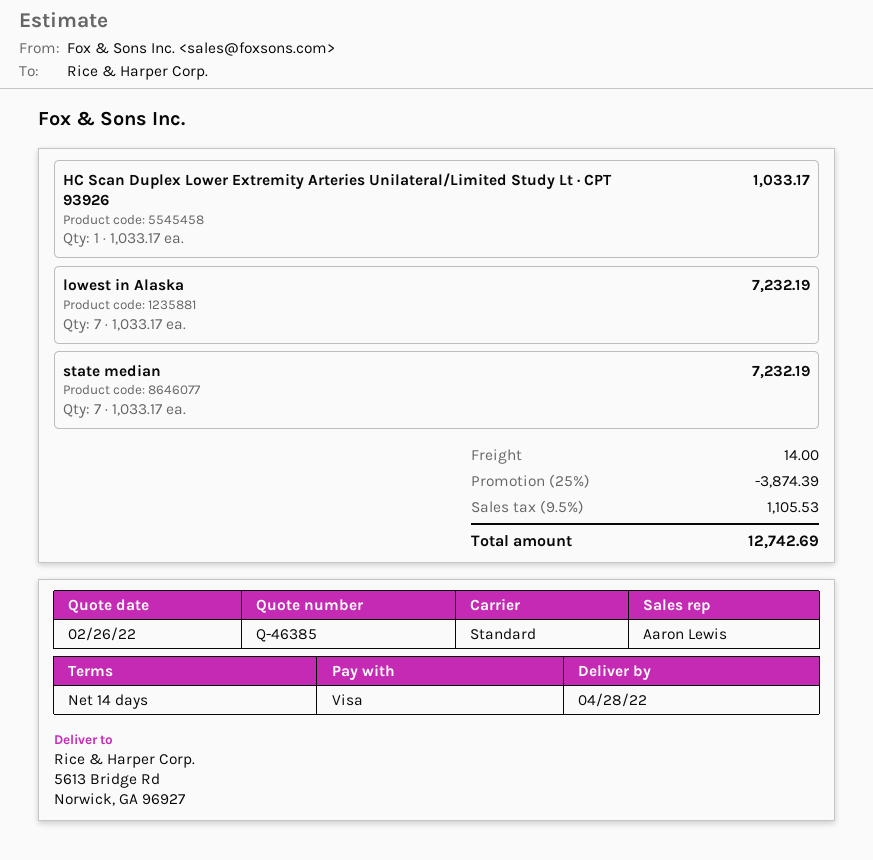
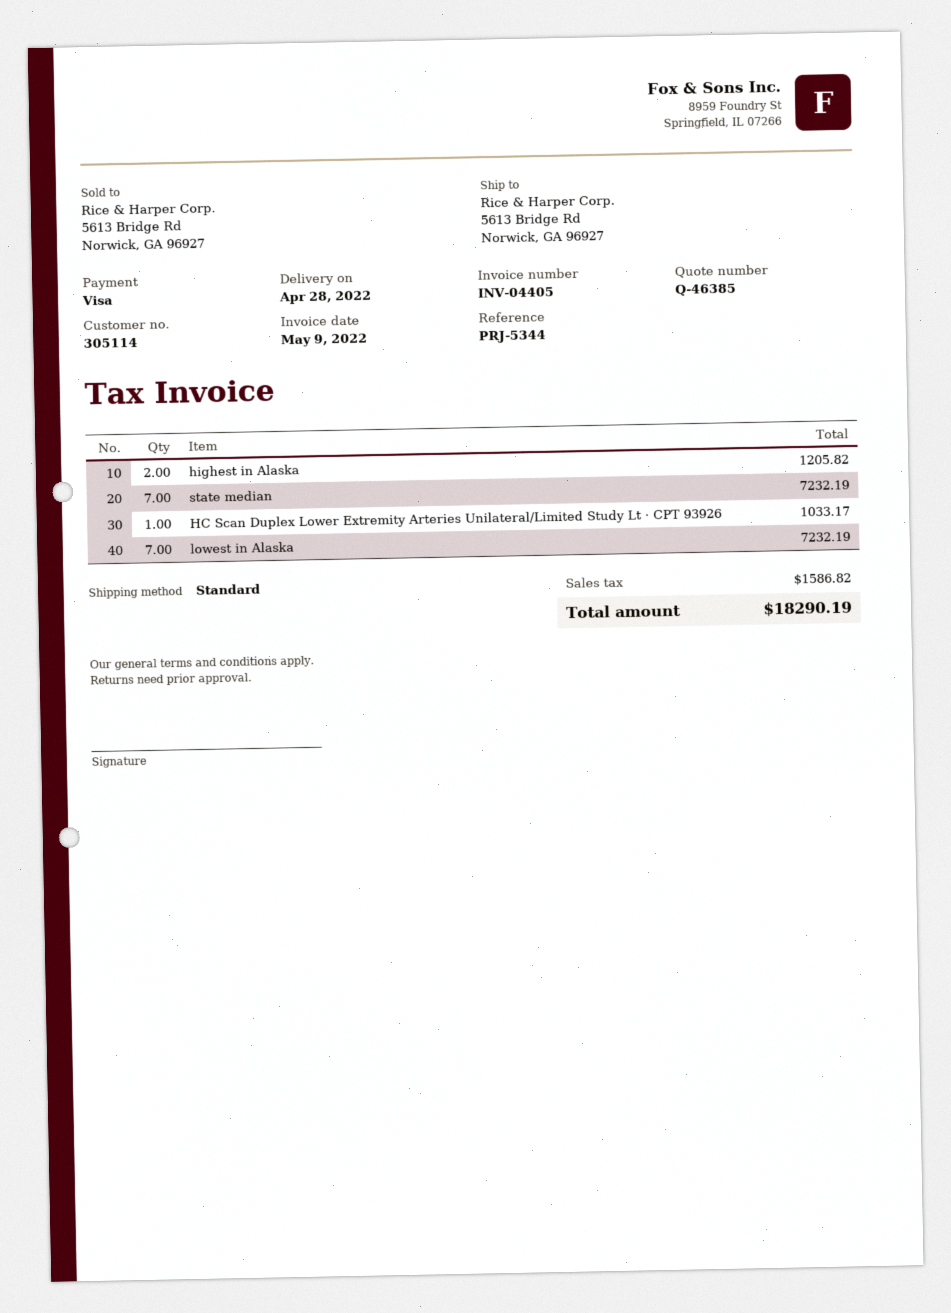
highest in Alaska: none -> 2 for 1205.82
discount: 25% = 3874.39 -> none
shipping: 14.00 -> none
tax: 1105.53 -> 1586.82
total: 12742.69 -> 18290.19

